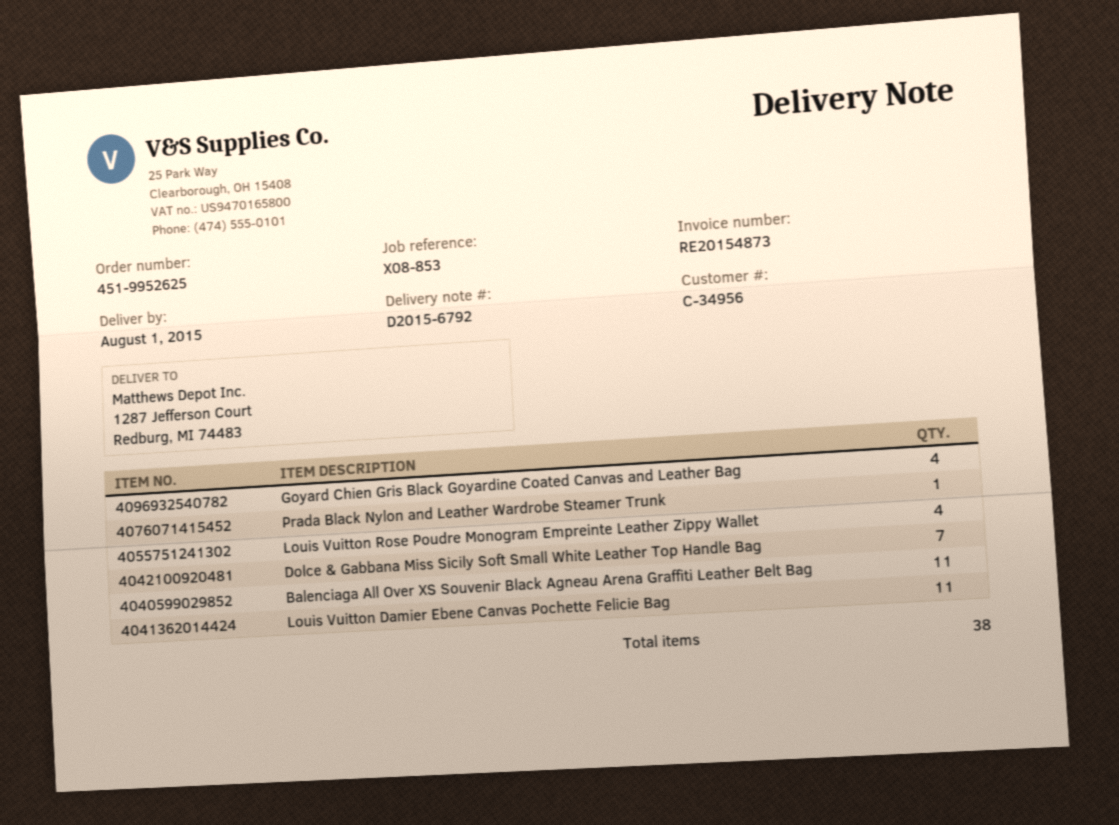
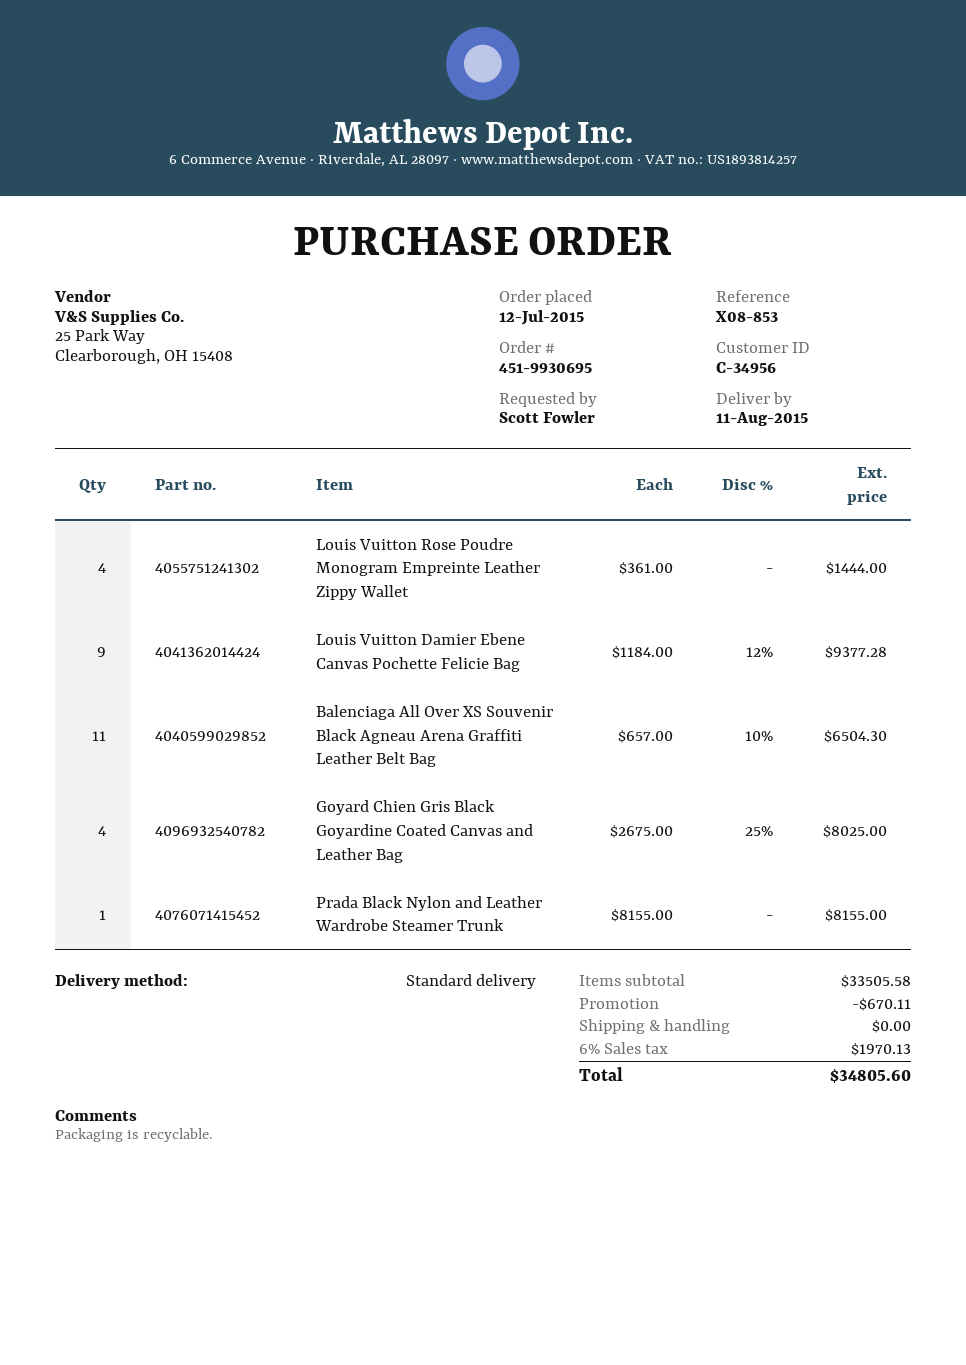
order number: 451-9952625 -> 451-9930695
delivery date: 2015-08-01 -> 2015-08-11
Dolce & Gabbana Miss Sicily Soft Small White Leather Top Handle Bag: 7 -> none
Louis Vuitton Damier Ebene Canvas Pochette Felicie Bag: 11 -> 9

